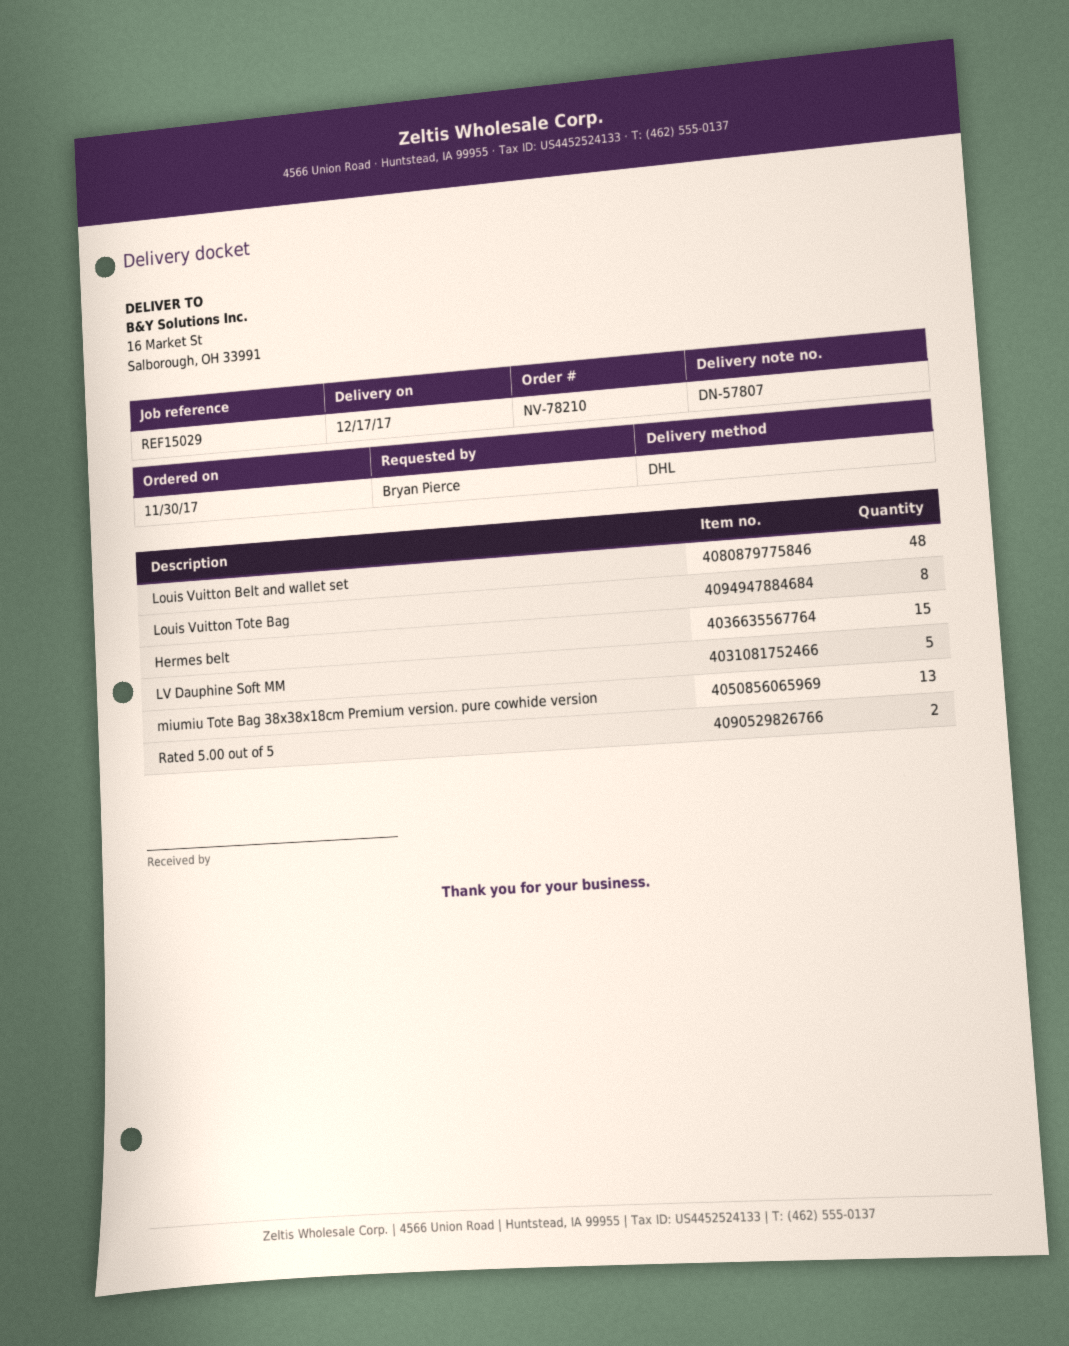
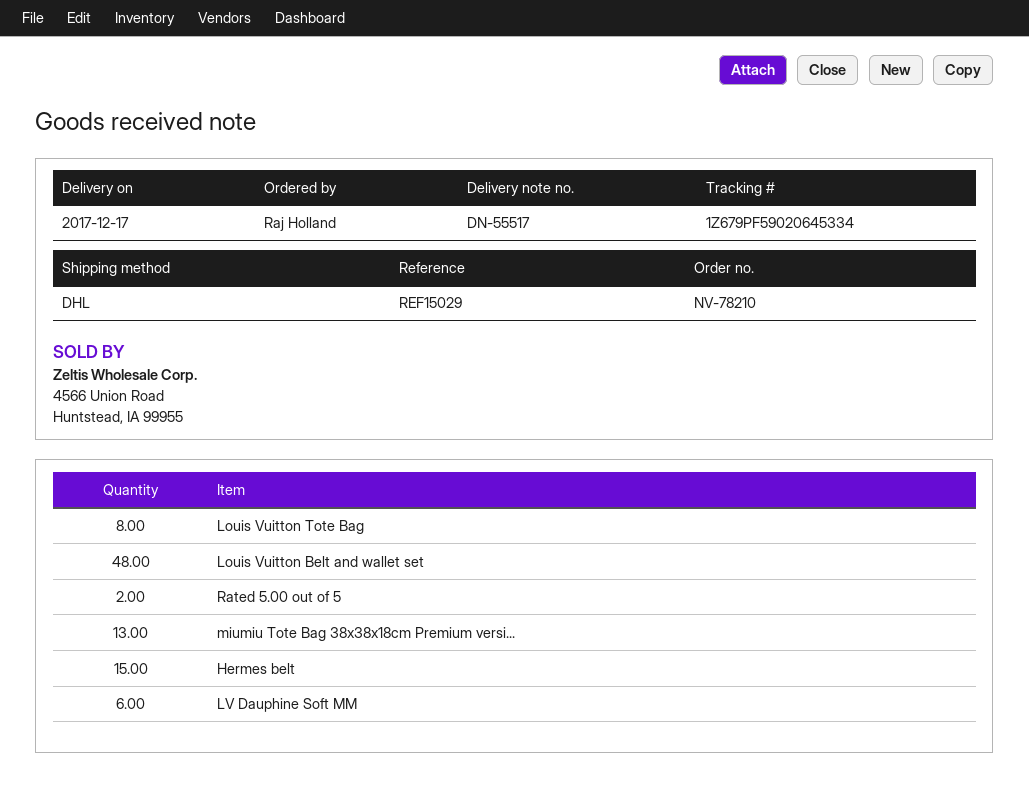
delivery note number: DN-57807 -> DN-55517
ordered by: Bryan Pierce -> Raj Holland
LV Dauphine Soft MM: 5 -> 6

